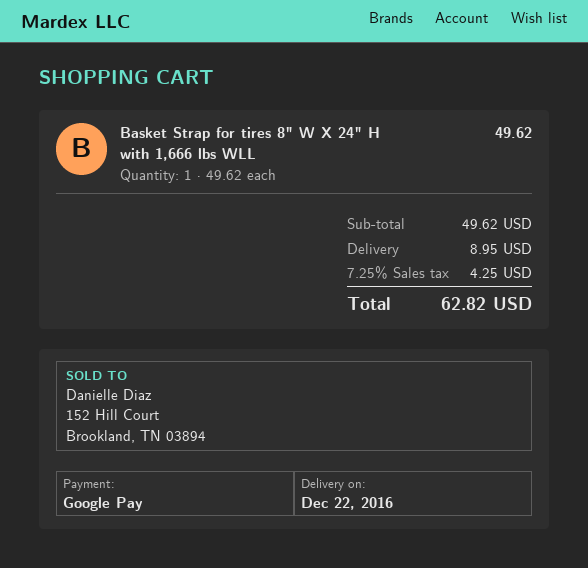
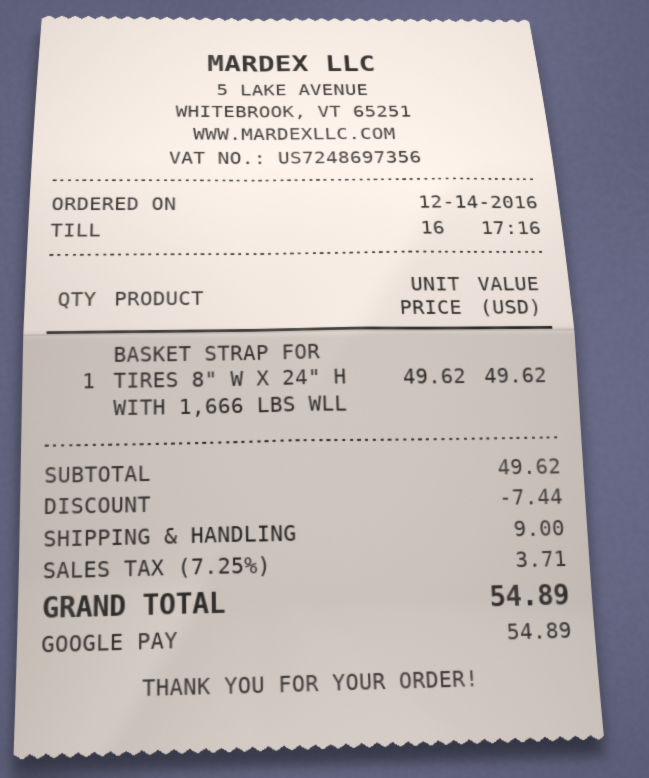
discount: none -> 7.44
shipping: 8.95 -> 9.00
tax: 7.25% = 4.25 -> 7.25% = 3.71
total: 62.82 -> 54.89

